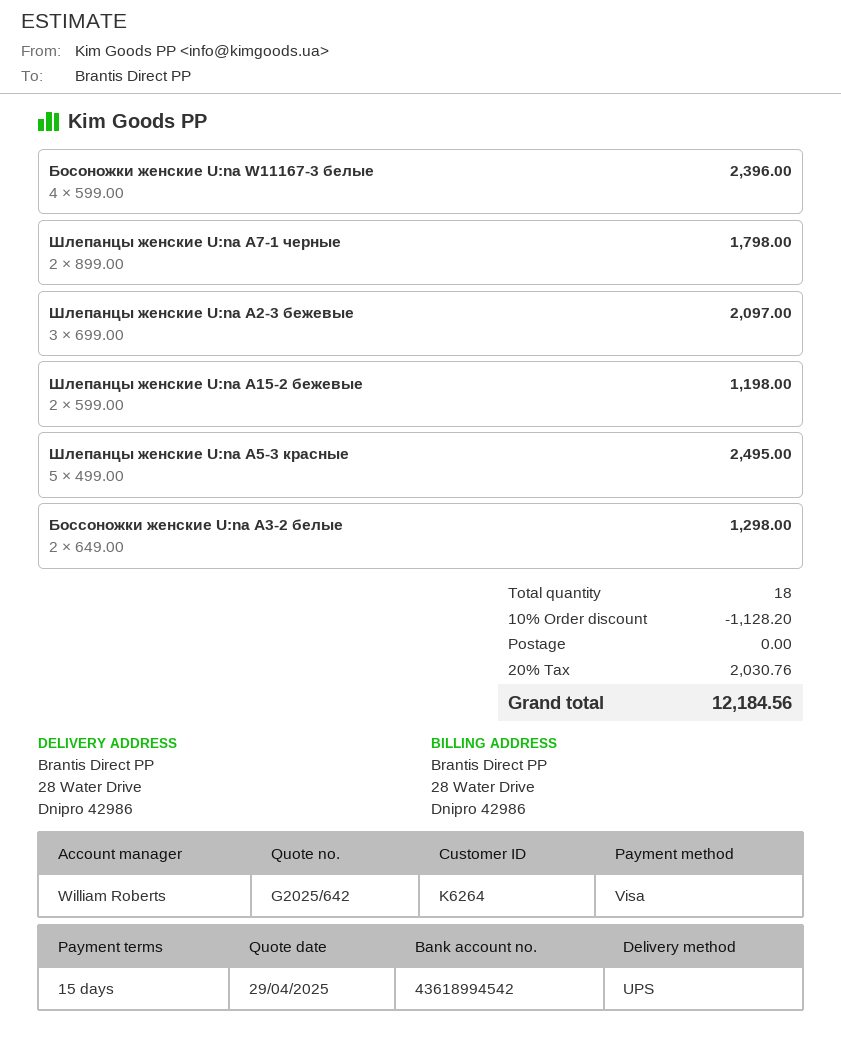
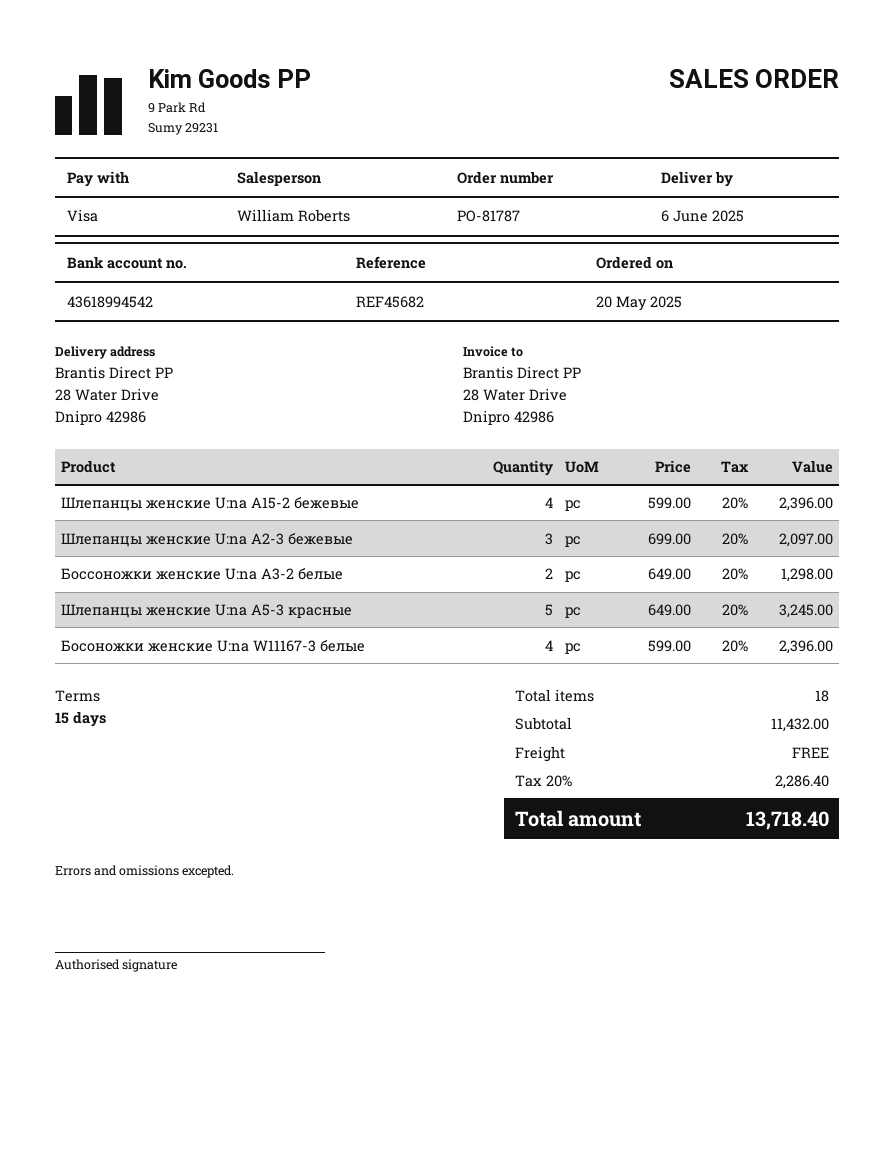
Шлепанцы женские U:na A7-1 черные: 2 x 899.00 = 1798.00 -> none
Шлепанцы женские U:na A15-2 бежевые: 2 x 599.00 = 1198.00 -> 4 x 599.00 = 2396.00
Шлепанцы женские U:na A5-3 красные: 5 x 499.00 = 2495.00 -> 5 x 649.00 = 3245.00
discount: 10% = 1128.20 -> none
tax: 20% = 2030.76 -> 20% = 2286.40
total: 12184.56 -> 13718.40

